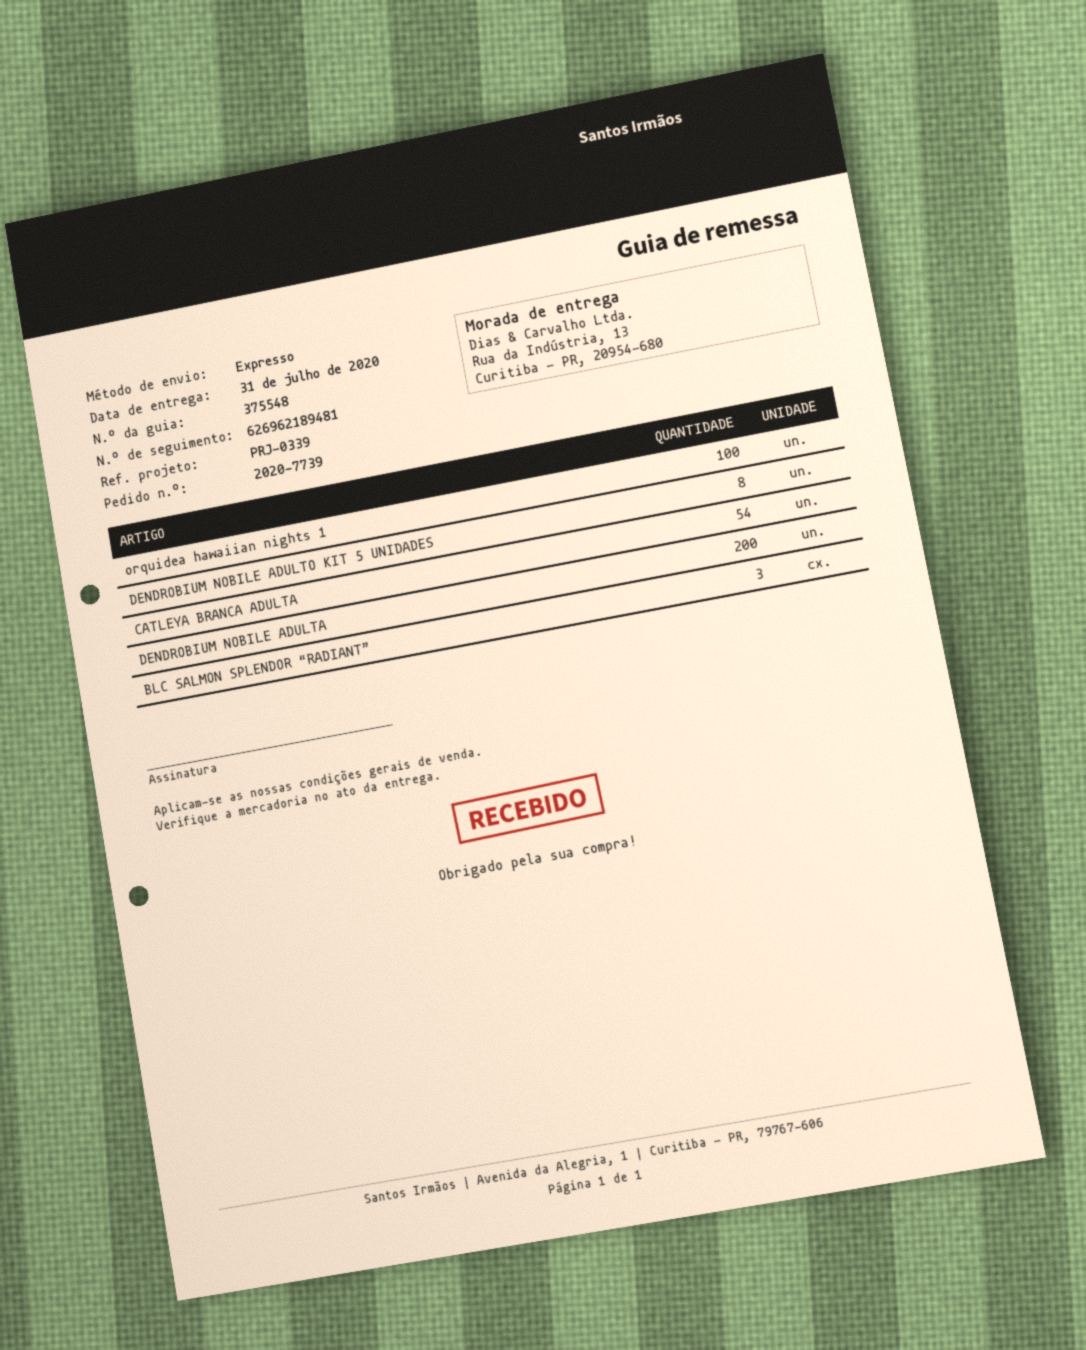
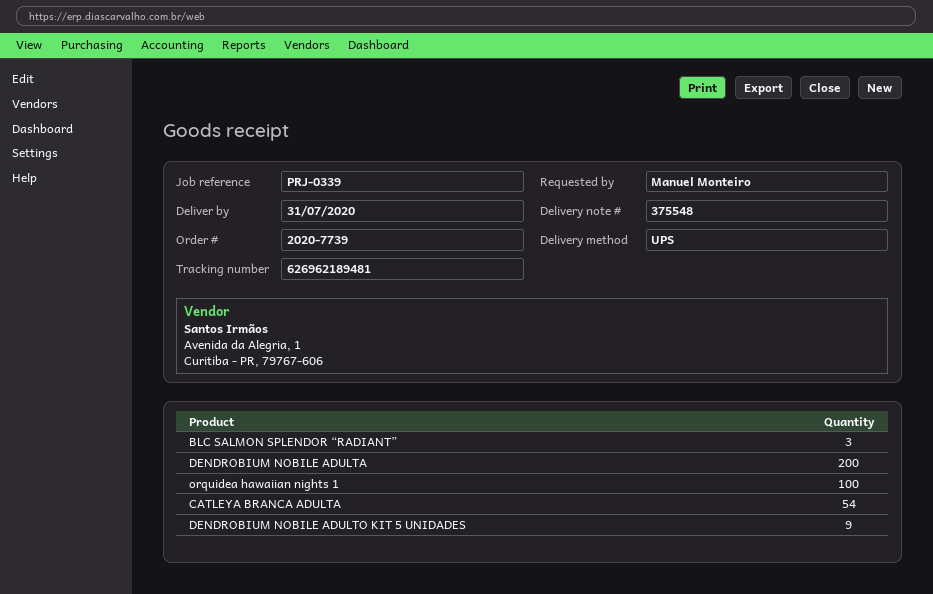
shipping method: express -> UPS
DENDROBIUM NOBILE ADULTO KIT 5 UNIDADES: 8 -> 9

